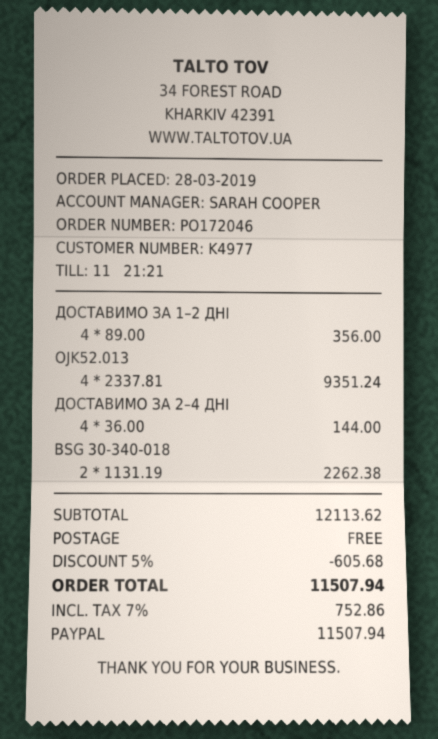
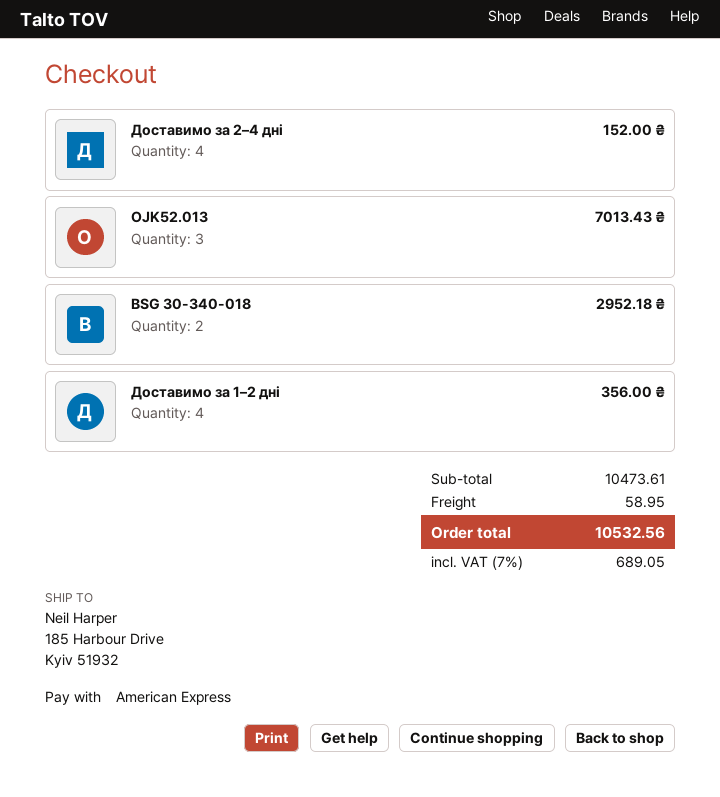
payment method: PayPal -> American Express
OJK52.013: 4 for 9351.24 -> 3 for 7013.43
ДОСТАВИМО ЗА 2–4 ДНІ: 4 for 144.00 -> 4 for 152.00
BSG 30-340-018: 2 for 2262.38 -> 2 for 2952.18
subtotal: 12113.62 -> 10473.61
discount: 5% = 605.68 -> none
shipping: 0.00 -> 58.95
tax: 7% = 752.86 -> 7% = 689.05
total: 11507.94 -> 10532.56

